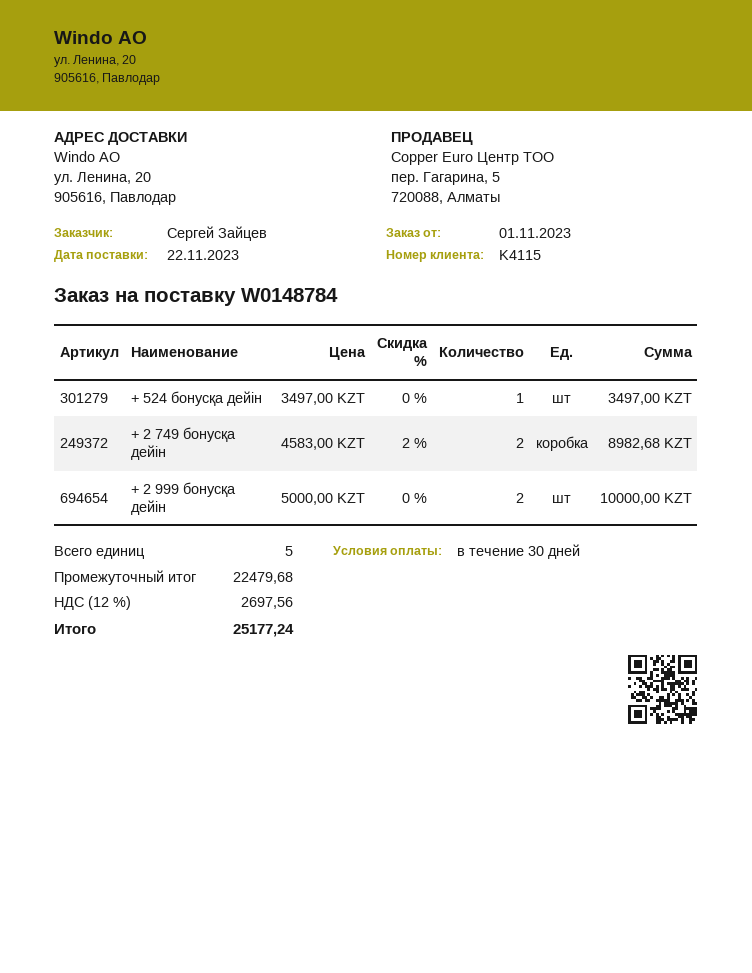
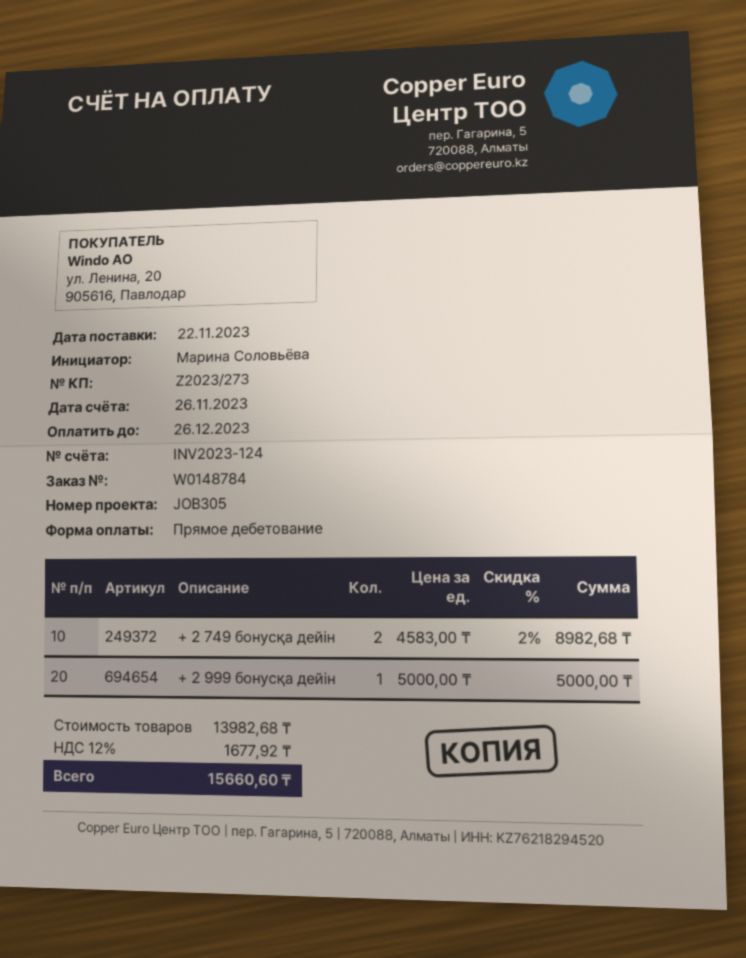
ordered by: Сергей Зайцев -> Марина Соловьёва
+ 524 бонусқа дейін: 1 x 3497.00 = 3497.00 -> none
+ 2 999 бонусқа дейін: 2 x 5000.00 = 10000.00 -> 1 x 5000.00 = 5000.00
subtotal: 22479.68 -> 13982.68
tax: 12% = 2697.56 -> 12% = 1677.92
total: 25177.24 -> 15660.60

